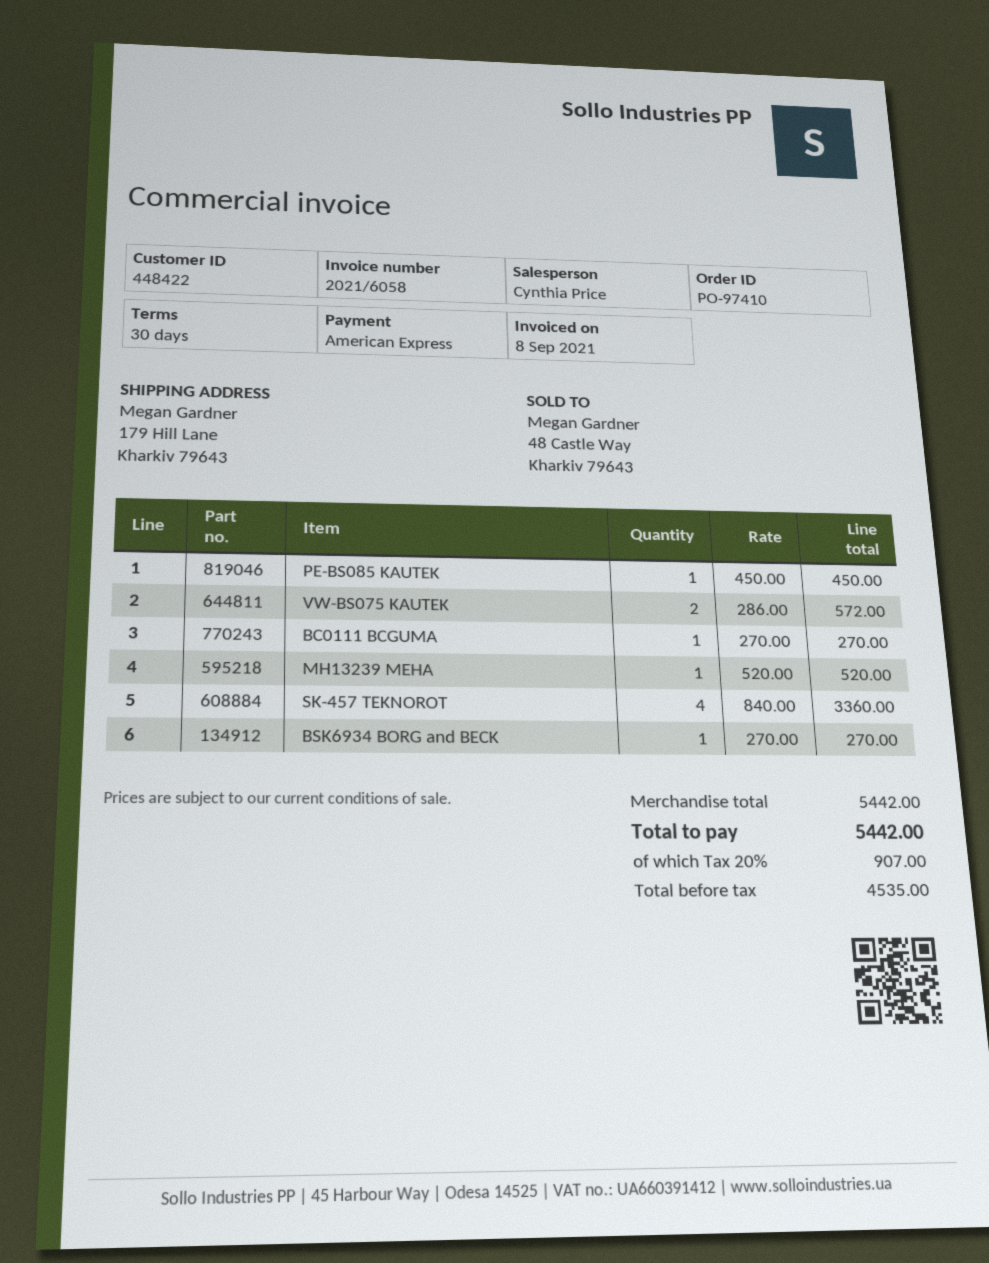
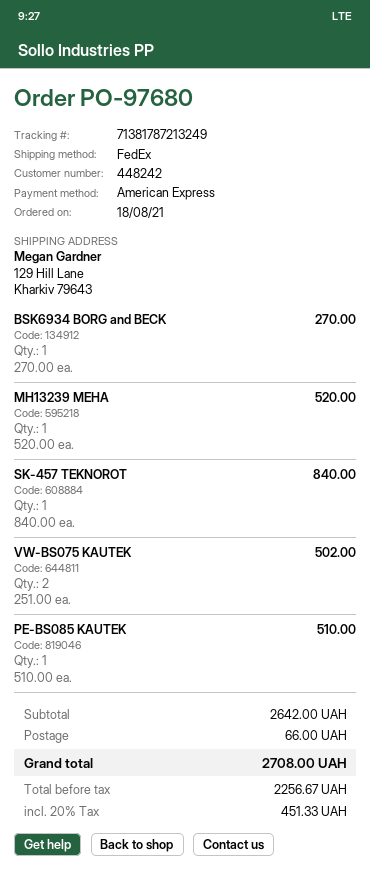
order number: PO-97410 -> PO-97680
customer number: 448422 -> 448242
ship to: 179 Hill Lane, Kharkiv 79643 -> 129 Hill Lane, Kharkiv 79643
PE-BS085 KAUTEK: 1 x 450.00 = 450.00 -> 1 x 510.00 = 510.00
VW-BS075 KAUTEK: 2 x 286.00 = 572.00 -> 2 x 251.00 = 502.00
BC0111 BCGUMA: 1 x 270.00 = 270.00 -> none
SK-457 TEKNOROT: 4 x 840.00 = 3360.00 -> 1 x 840.00 = 840.00
subtotal: 5442.00 -> 2642.00
shipping: none -> 66.00
net: 4535.00 -> 2256.67
tax: 20% = 907.00 -> 20% = 451.33
total: 5442.00 -> 2708.00

